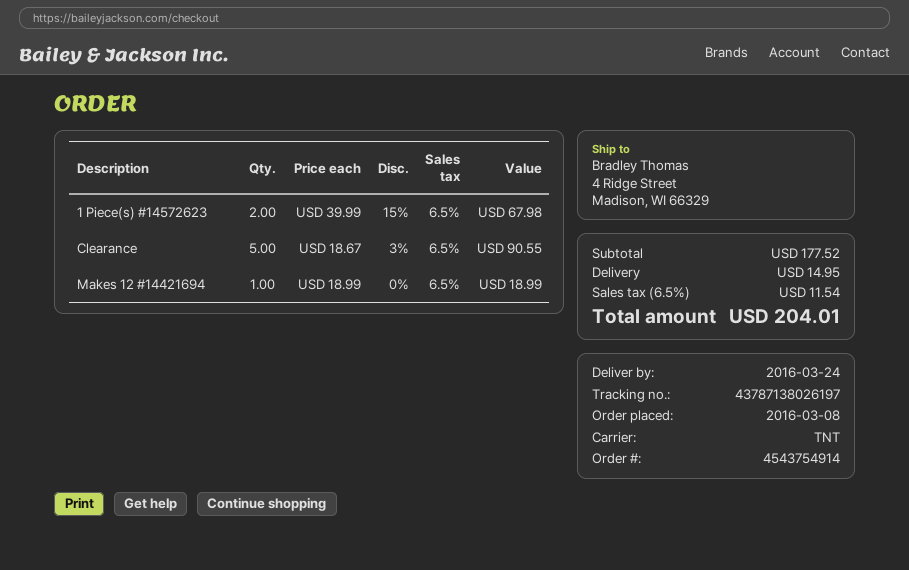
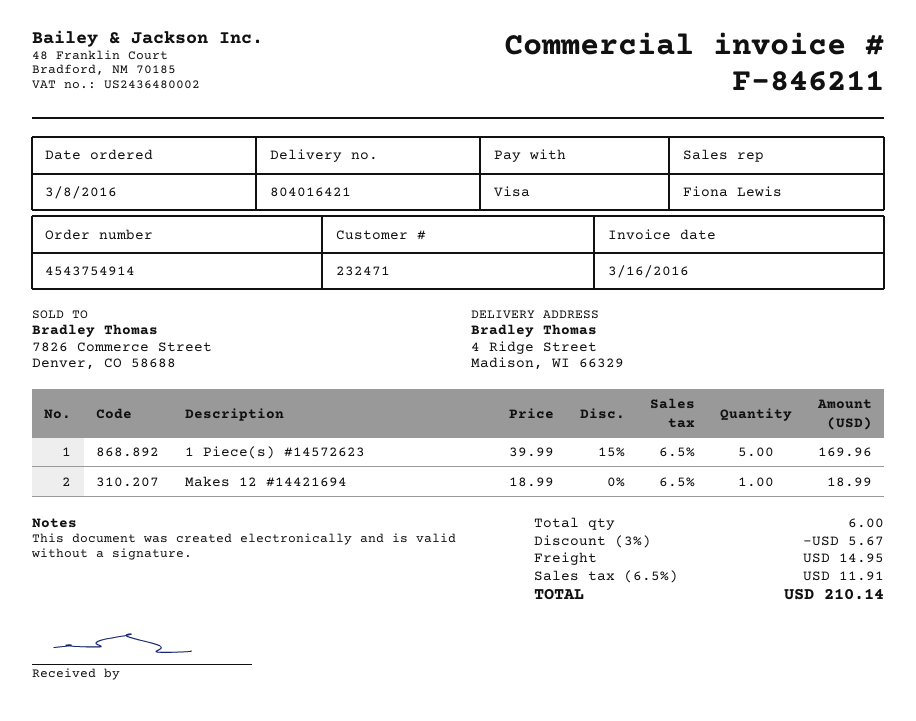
1 Piece(s) #14572623: 2 x 39.99 - 15% = 67.98 -> 5 x 39.99 - 15% = 169.96
Clearance: 5 x 18.67 - 3% = 90.55 -> none
discount: none -> 3% = 5.67
tax: 6.5% = 11.54 -> 6.5% = 11.91
total: 204.01 -> 210.14

